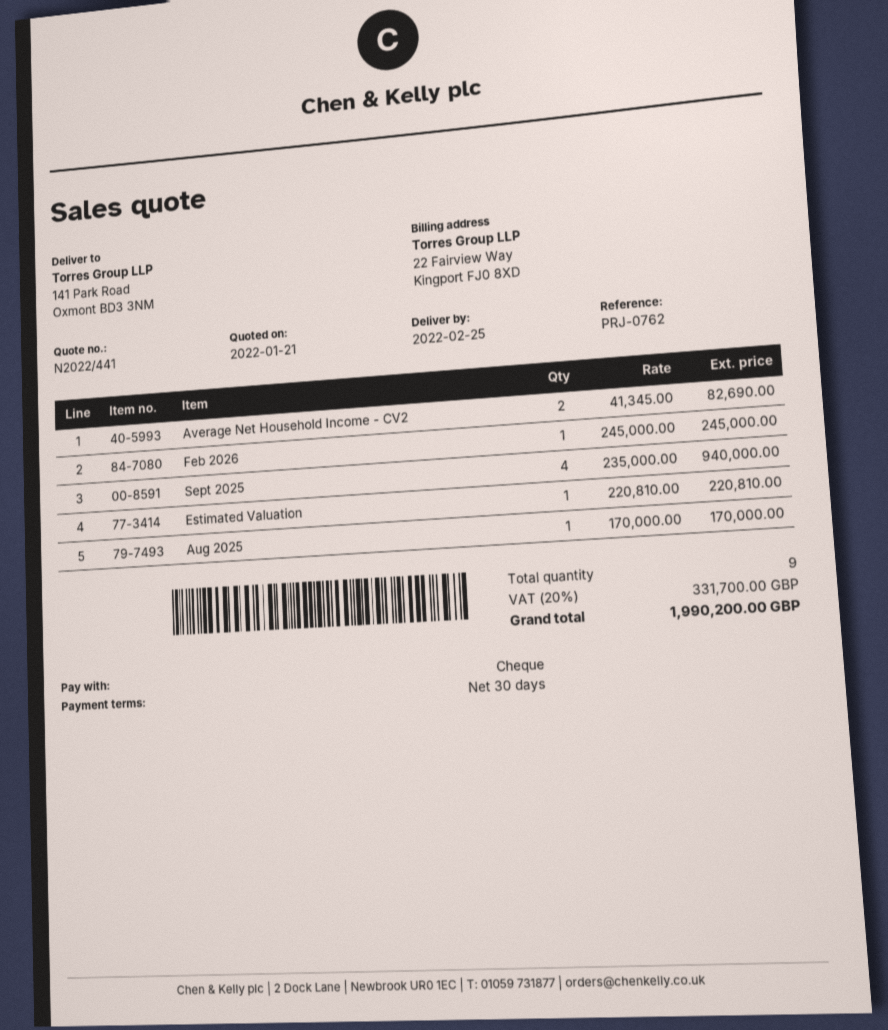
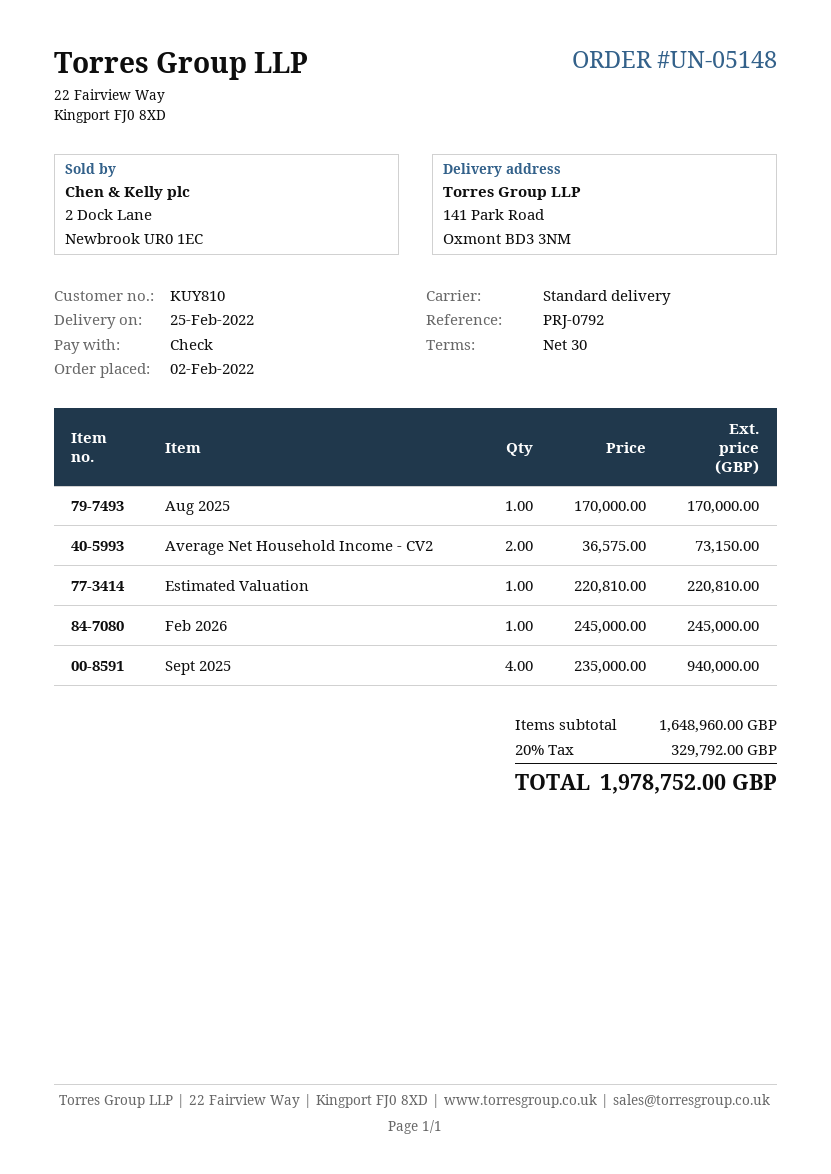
reference: PRJ-0762 -> PRJ-0792
Average Net Household Income - CV2: 2 x 41345.00 = 82690.00 -> 2 x 36575.00 = 73150.00
tax: 20% = 331700.00 -> 20% = 329792.00
total: 1990200.00 -> 1978752.00

